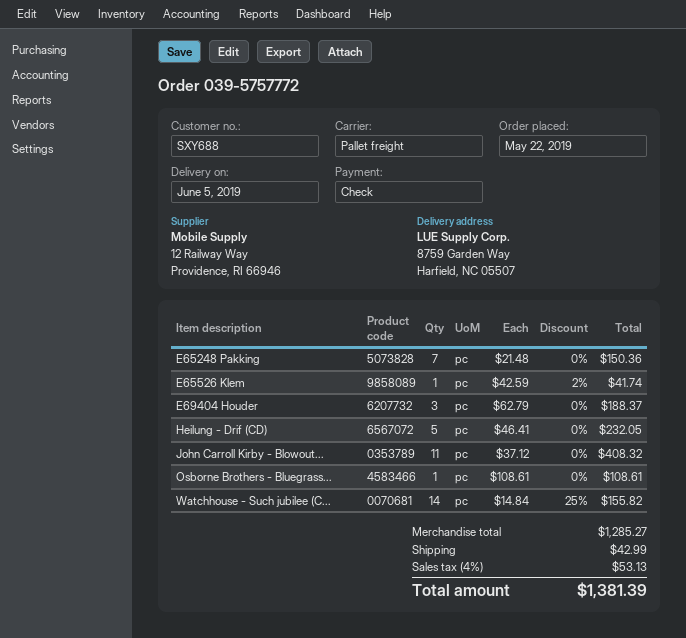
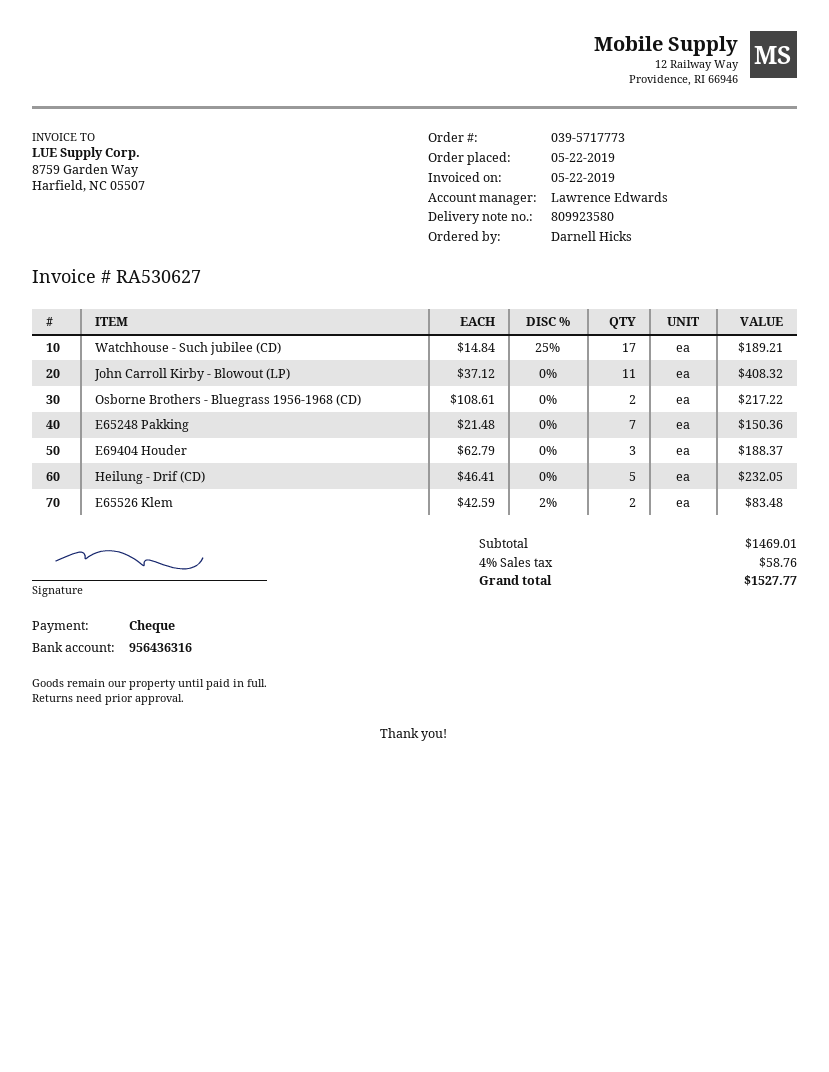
order number: 039-5757772 -> 039-5717773
E65526 Klem: 1 x 42.59 - 2% = 41.74 -> 2 x 42.59 - 2% = 83.48
Osborne Brothers - Bluegrass...: 1 x 108.61 = 108.61 -> 2 x 108.61 = 217.22
Watchhouse - Such jubilee (C...: 14 x 14.84 - 25% = 155.82 -> 17 x 14.84 - 25% = 189.21
subtotal: 1285.27 -> 1469.01
shipping: 42.99 -> none
tax: 4% = 53.13 -> 4% = 58.76
total: 1381.39 -> 1527.77

